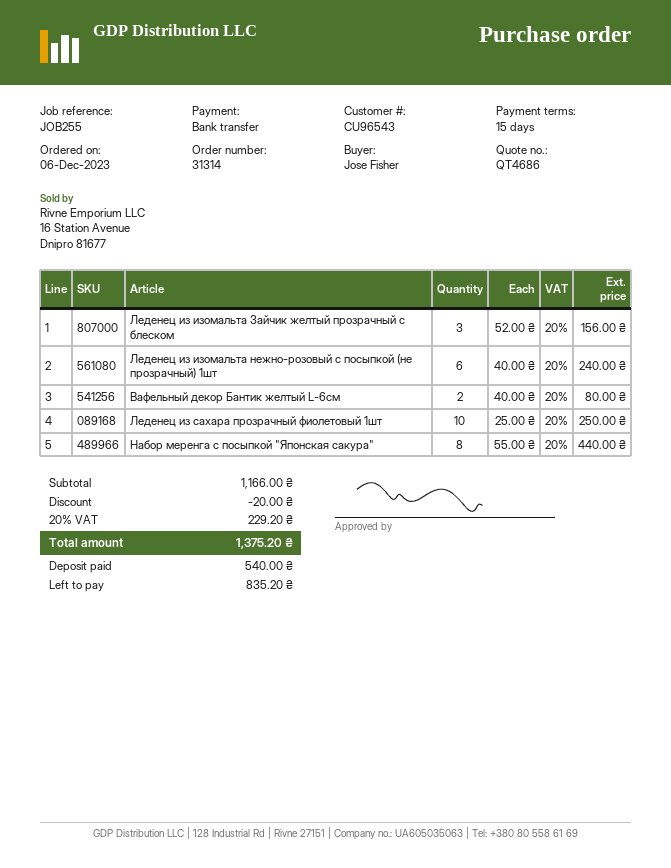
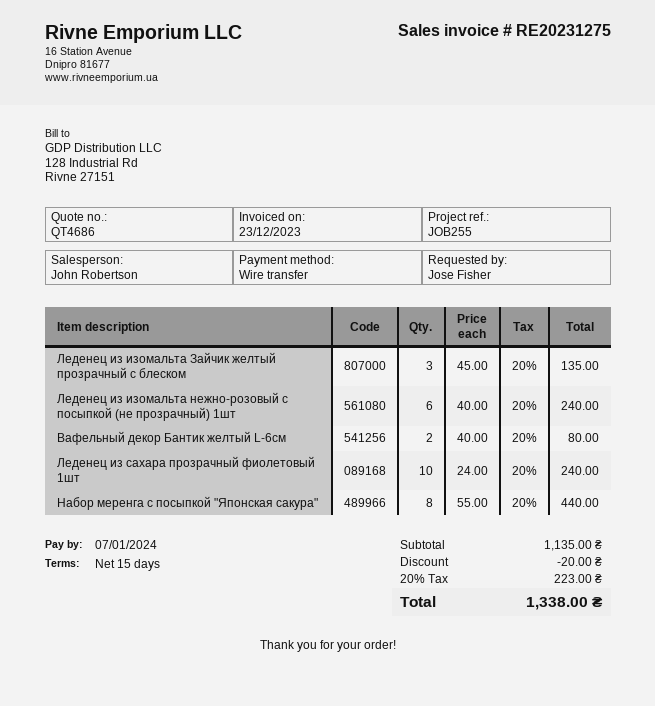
Леденец из изомальта Зайчик желтый прозрачный с блеском: 3 x 52.00 = 156.00 -> 3 x 45.00 = 135.00
Леденец из сахара прозрачный фиолетовый 1шт: 10 x 25.00 = 250.00 -> 10 x 24.00 = 240.00
subtotal: 1166.00 -> 1135.00
tax: 20% = 229.20 -> 20% = 223.00
total: 1375.20 -> 1338.00

